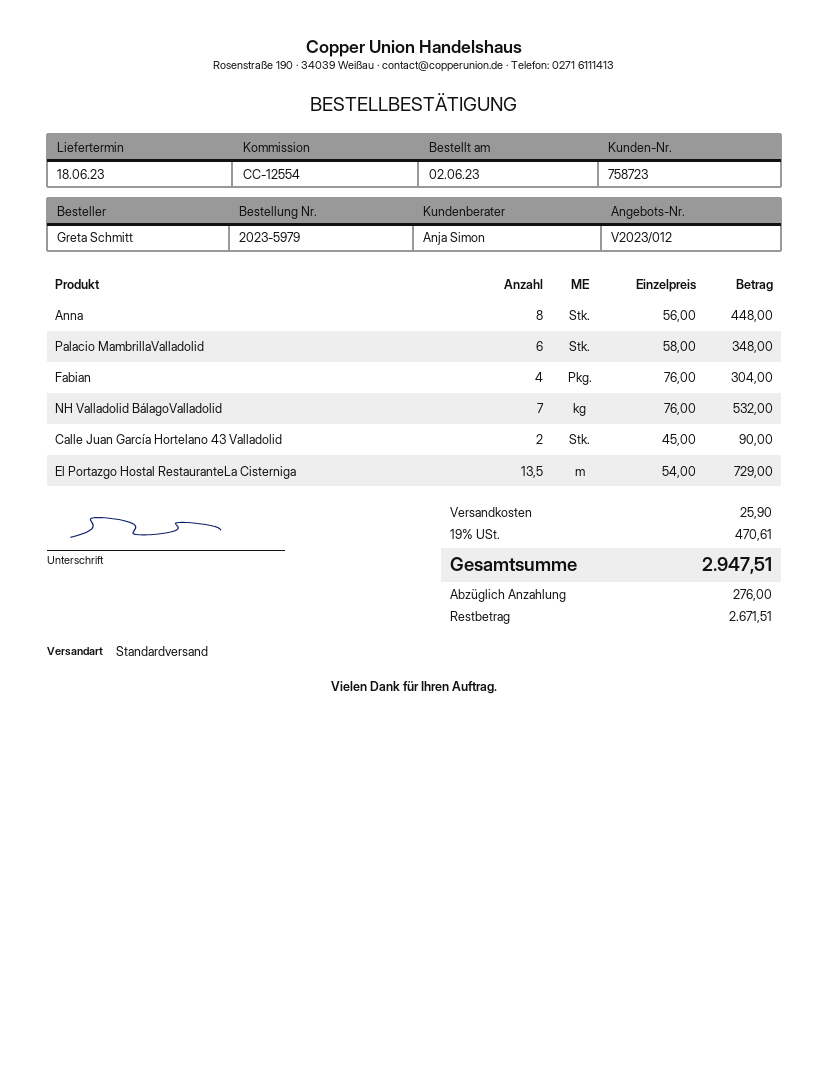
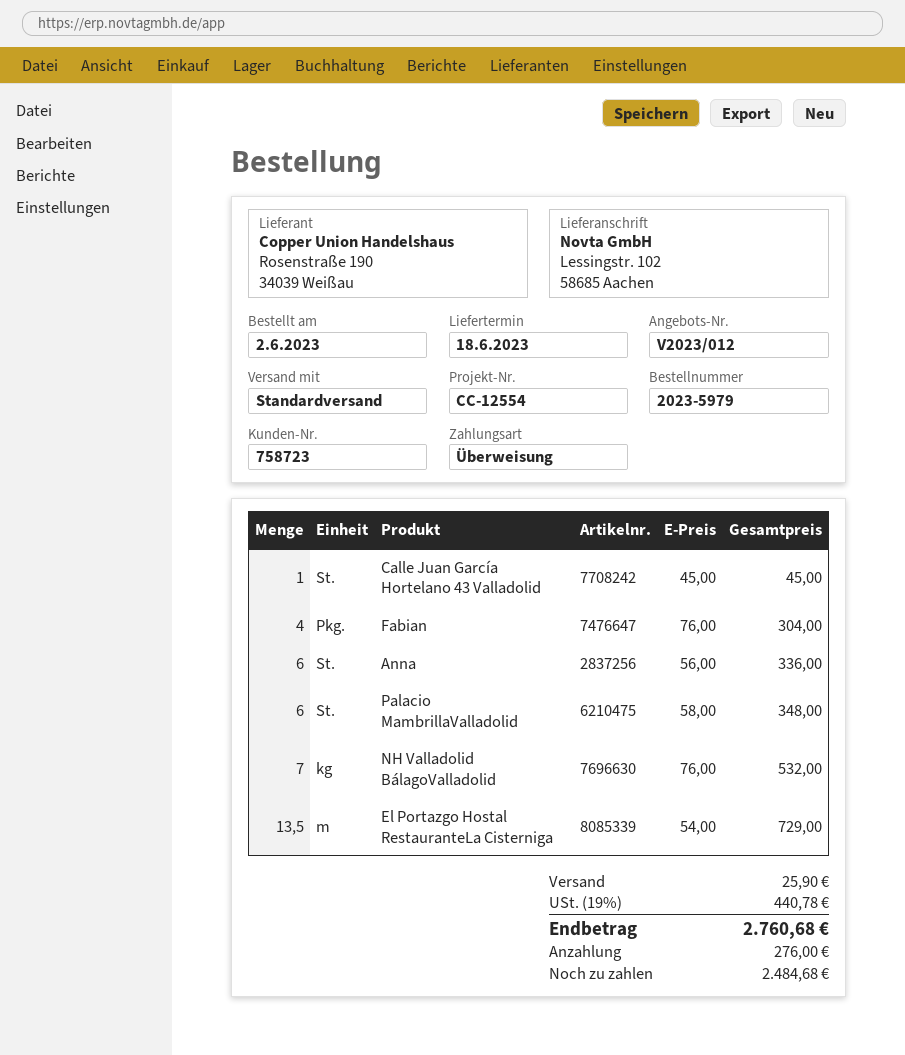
Anna: 8 x 56.00 = 448.00 -> 6 x 56.00 = 336.00
Calle Juan García Hortelano 43 Valladolid: 2 x 45.00 = 90.00 -> 1 x 45.00 = 45.00
tax: 19% = 470.61 -> 19% = 440.78
total: 2947.51 -> 2760.68
balance: 2671.51 -> 2484.68

